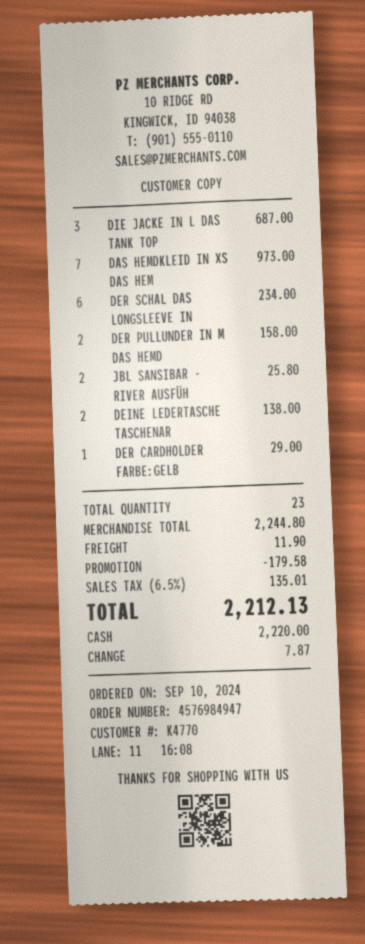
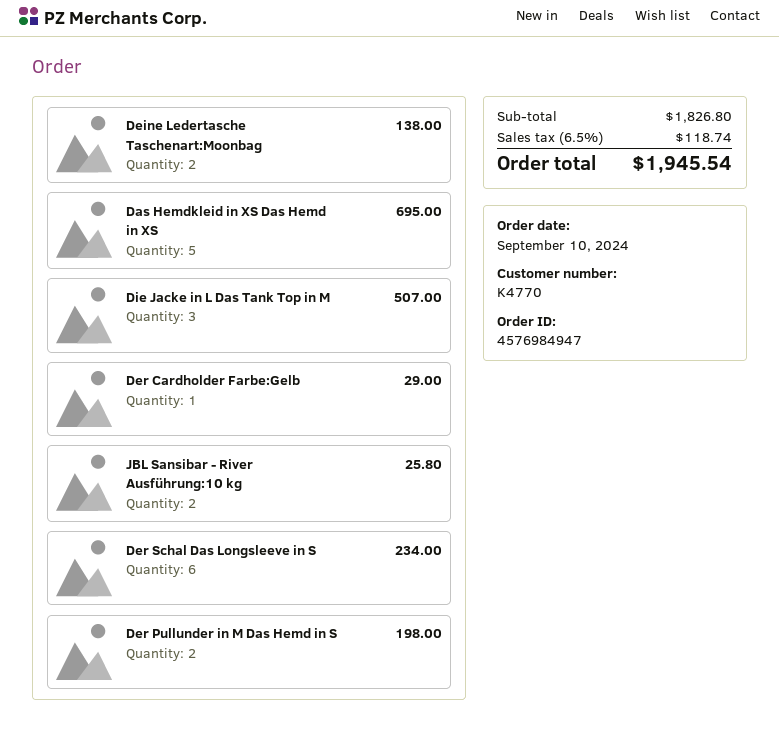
DIE JACKE IN L DAS TANK TOP: 3 for 687.00 -> 3 for 507.00
DAS HEMDKLEID IN XS DAS HEM: 7 for 973.00 -> 5 for 695.00
DER PULLUNDER IN M DAS HEMD: 2 for 158.00 -> 2 for 198.00
subtotal: 2244.80 -> 1826.80
discount: 179.58 -> none
shipping: 11.90 -> none
tax: 6.5% = 135.01 -> 6.5% = 118.74
total: 2212.13 -> 1945.54

